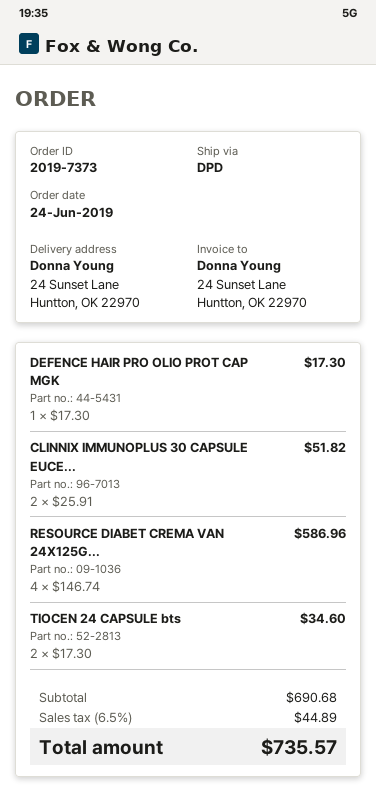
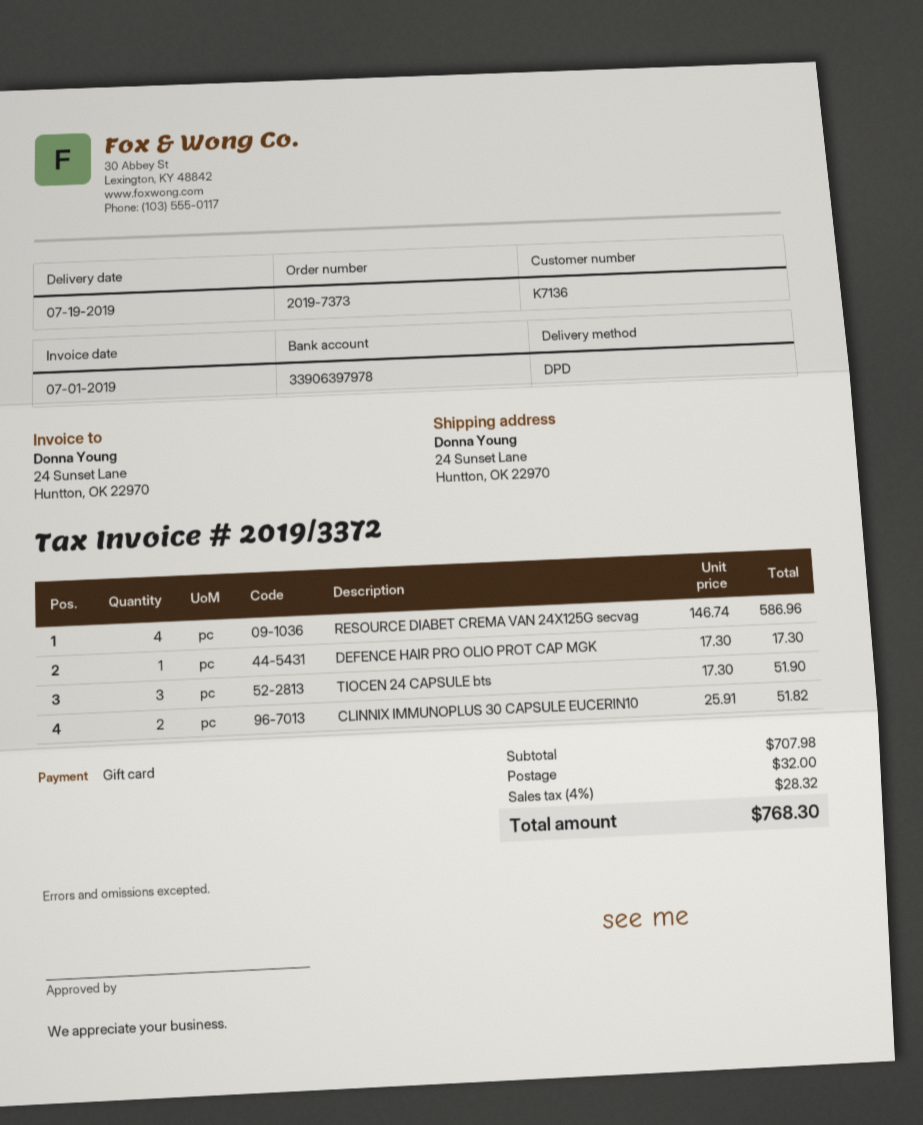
TIOCEN 24 CAPSULE bts: 2 x 17.30 = 34.60 -> 3 x 17.30 = 51.90
subtotal: 690.68 -> 707.98
shipping: none -> 32.00
tax: 6.5% = 44.89 -> 4% = 28.32
total: 735.57 -> 768.30

